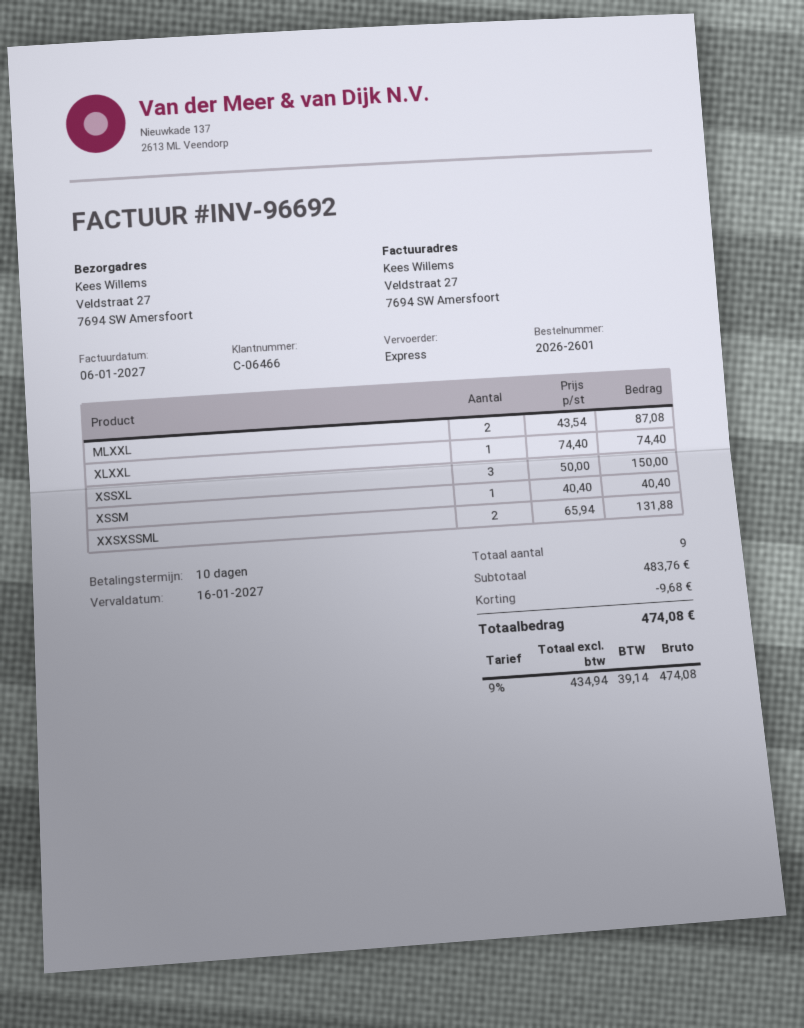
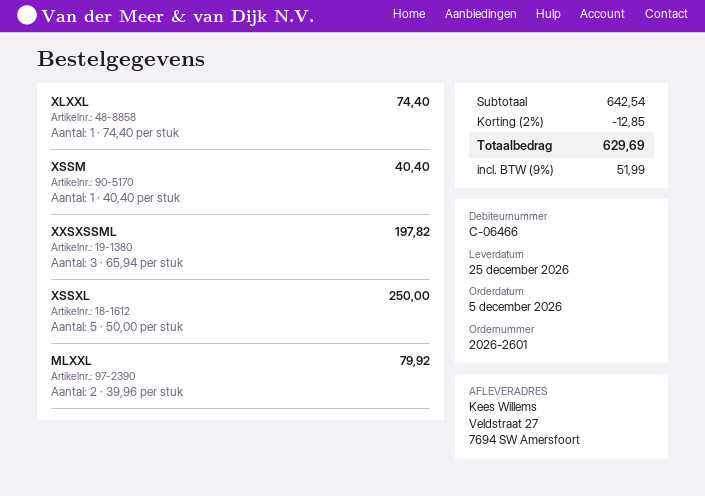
MLXXL: 2 x 43.54 = 87.08 -> 2 x 39.96 = 79.92
XSSXL: 3 x 50.00 = 150.00 -> 5 x 50.00 = 250.00
XXSXSSML: 2 x 65.94 = 131.88 -> 3 x 65.94 = 197.82
subtotal: 483.76 -> 642.54
discount: 9.68 -> 12.85
tax: 9% = 39.14 -> 9% = 51.99
total: 474.08 -> 629.69

